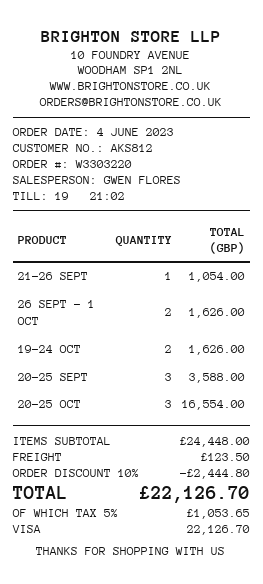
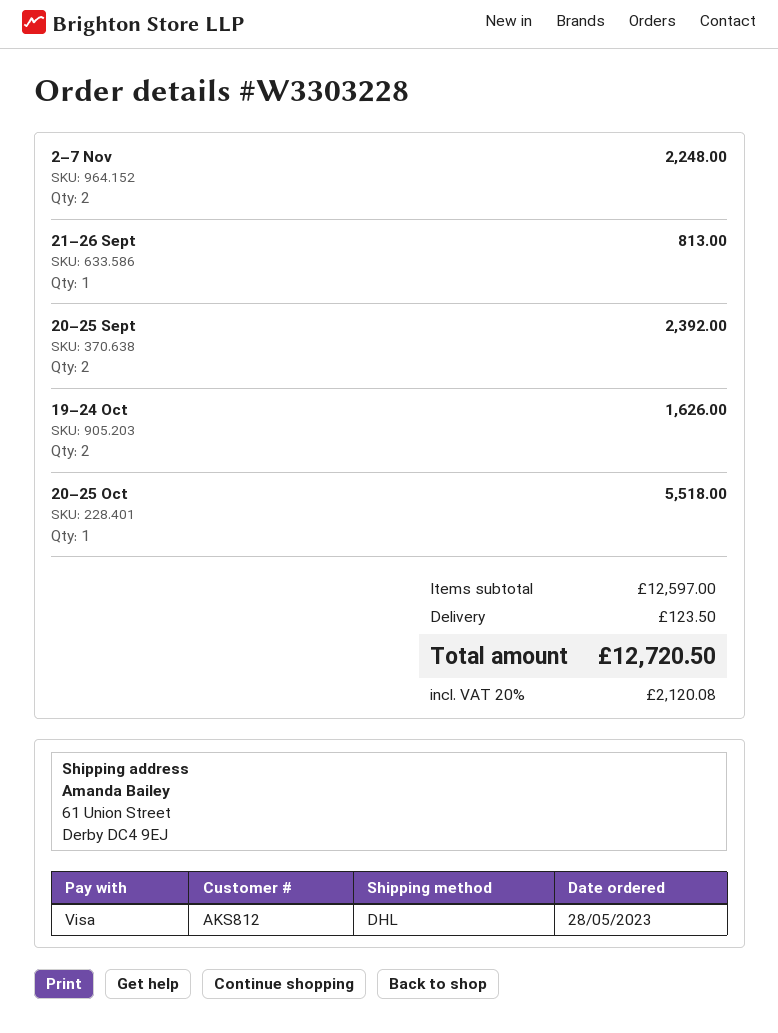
order number: W3303220 -> W3303228
order date: 2023-06-04 -> 2023-05-28
21–26 SEPT: 1 for 1054.00 -> 1 for 813.00
26 SEPT – 1 OCT: 2 for 1626.00 -> none
20–25 SEPT: 3 for 3588.00 -> 2 for 2392.00
20–25 OCT: 3 for 16554.00 -> 1 for 5518.00
2–7 Nov: none -> 2 for 2248.00
subtotal: 24448.00 -> 12597.00
discount: 10% = 2444.80 -> none
tax: 5% = 1053.65 -> 20% = 2120.08
total: 22126.70 -> 12720.50

